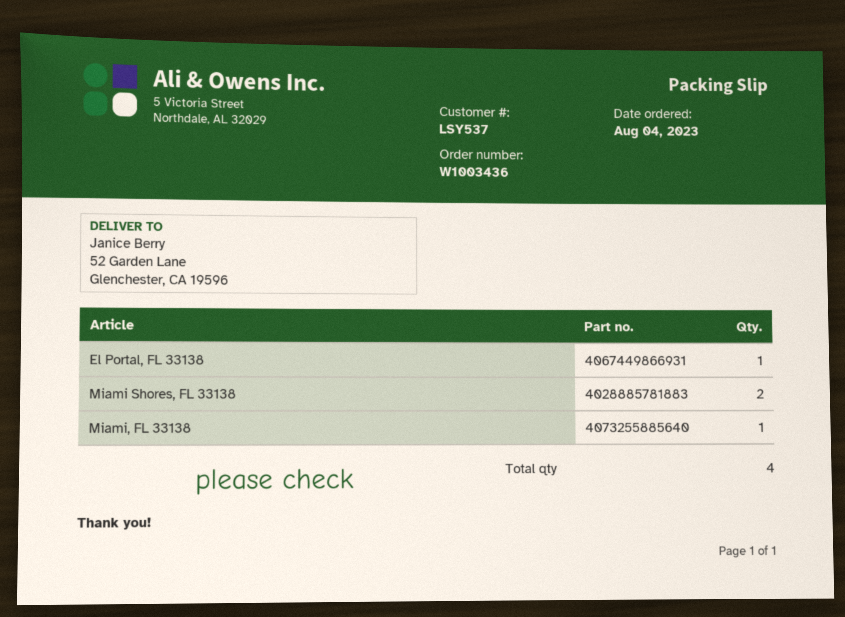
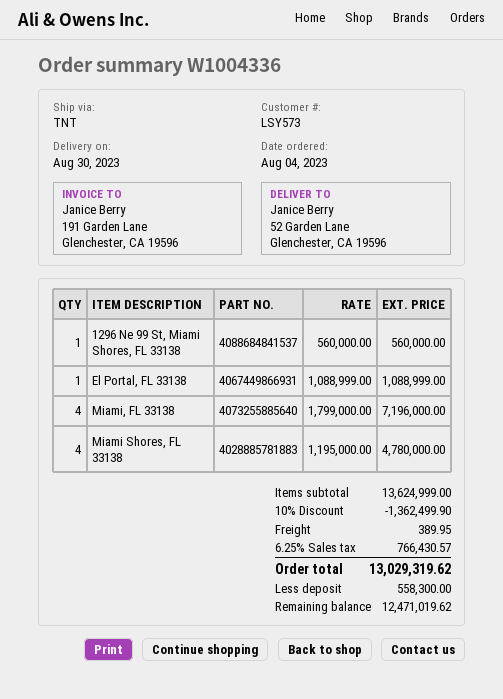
order number: W1003436 -> W1004336
customer number: LSY537 -> LSY573
Miami Shores, FL 33138: 2 -> 4
Miami, FL 33138: 1 -> 4
1296 Ne 99 St, Miami Shores, FL 33138: none -> 1

